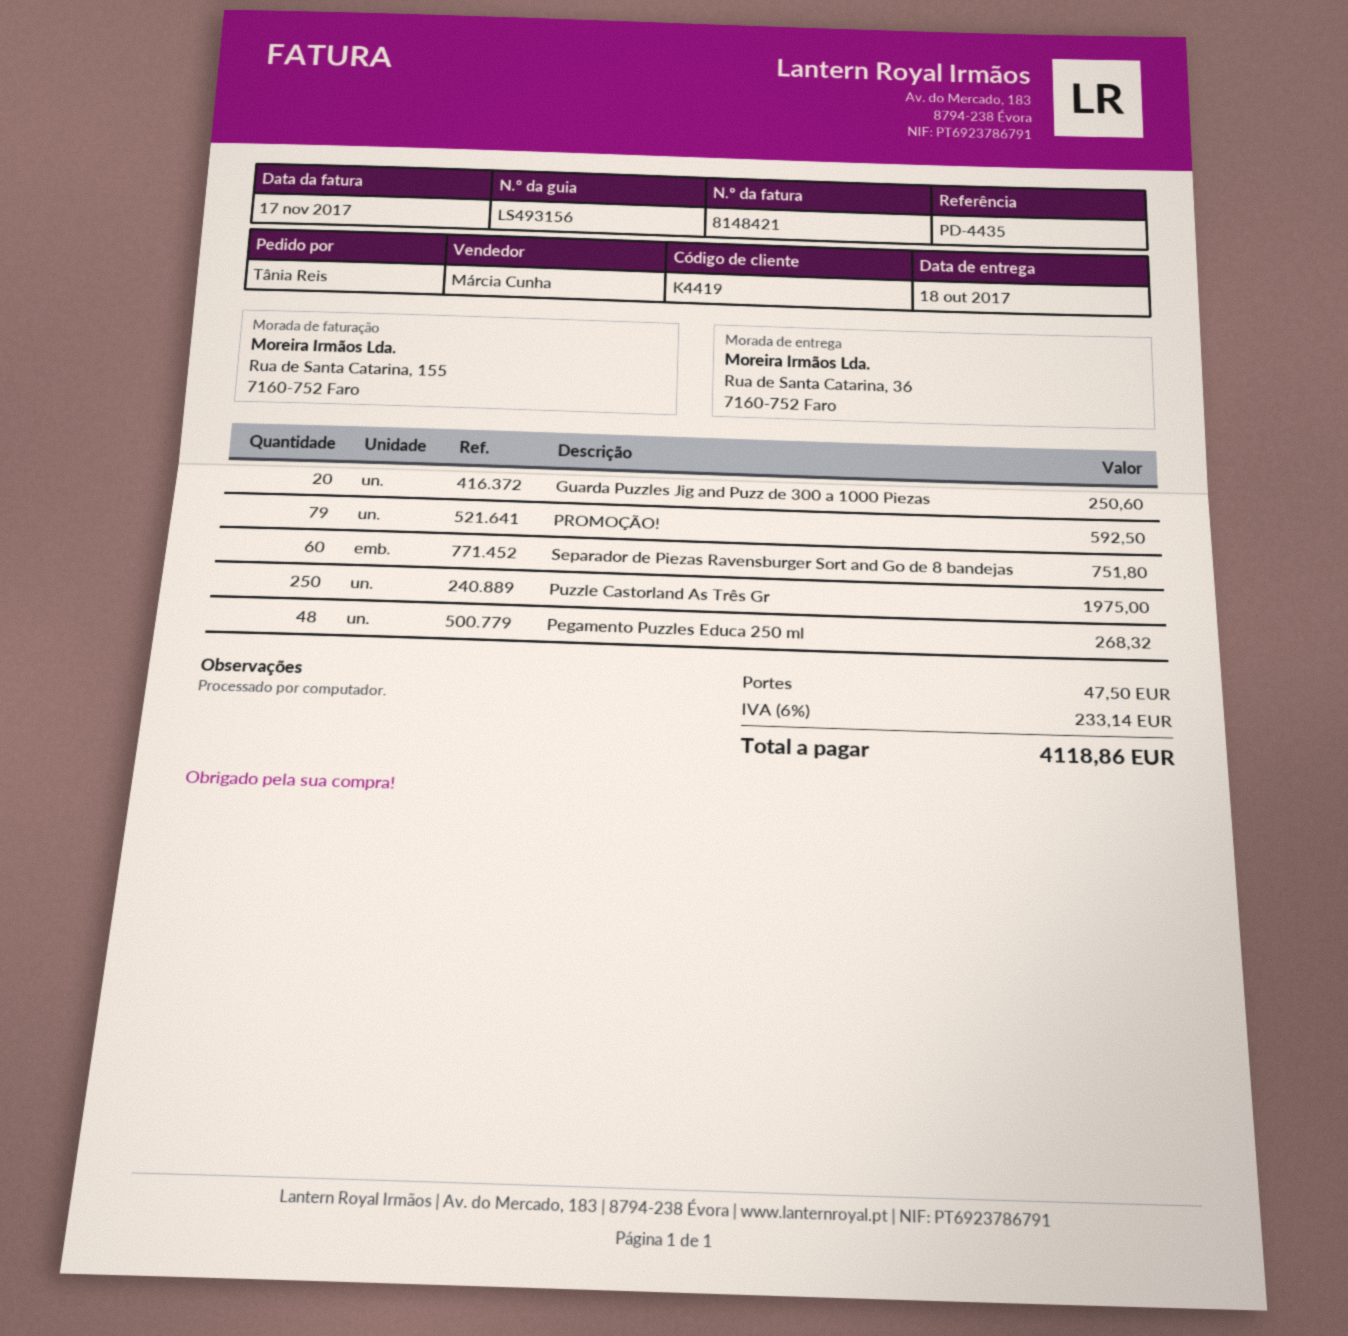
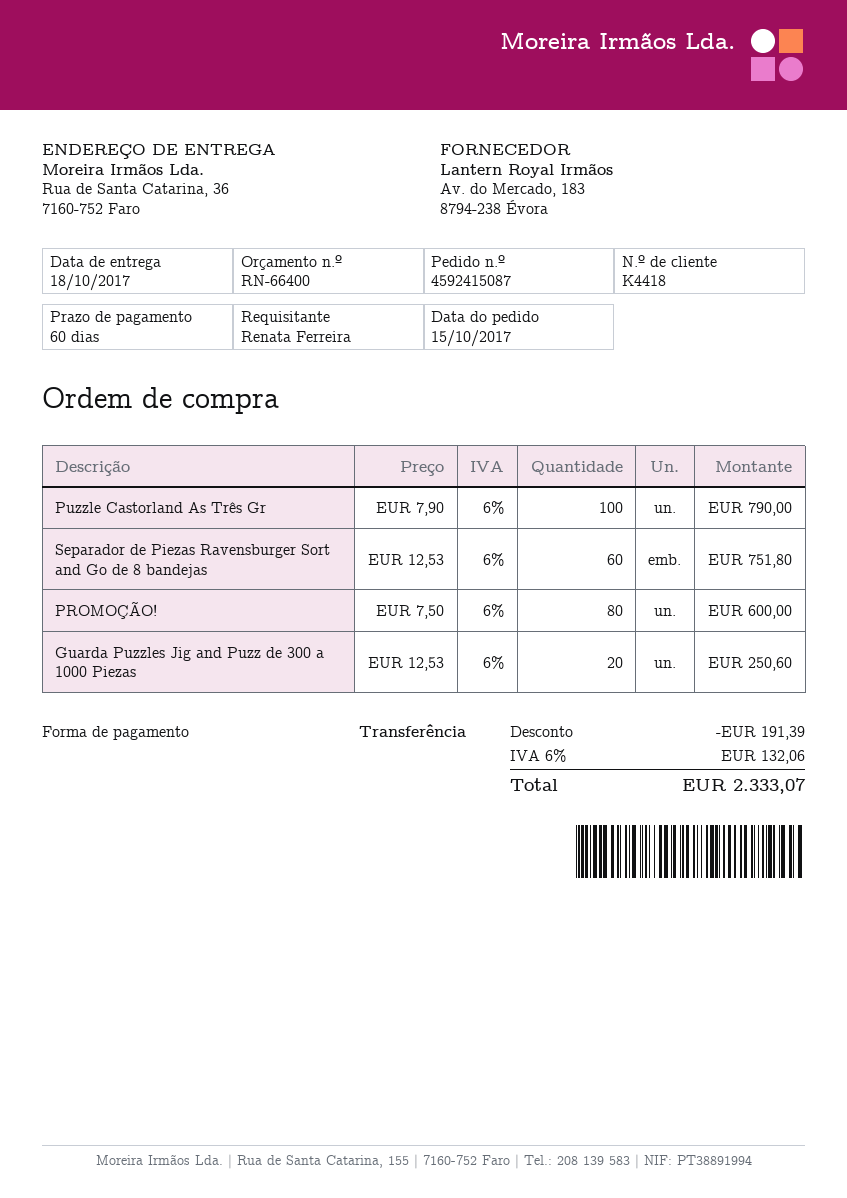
customer number: K4419 -> K4418
ordered by: Tânia Reis -> Renata Ferreira
PROMOÇÃO!: 79 for 592.50 -> 80 for 600.00
Puzzle Castorland As Três Gr: 250 for 1975.00 -> 100 for 790.00
Pegamento Puzzles Educa 250 ml: 48 for 268.32 -> none
discount: none -> 191.39
shipping: 47.50 -> none
tax: 6% = 233.14 -> 6% = 132.06
total: 4118.86 -> 2333.07

